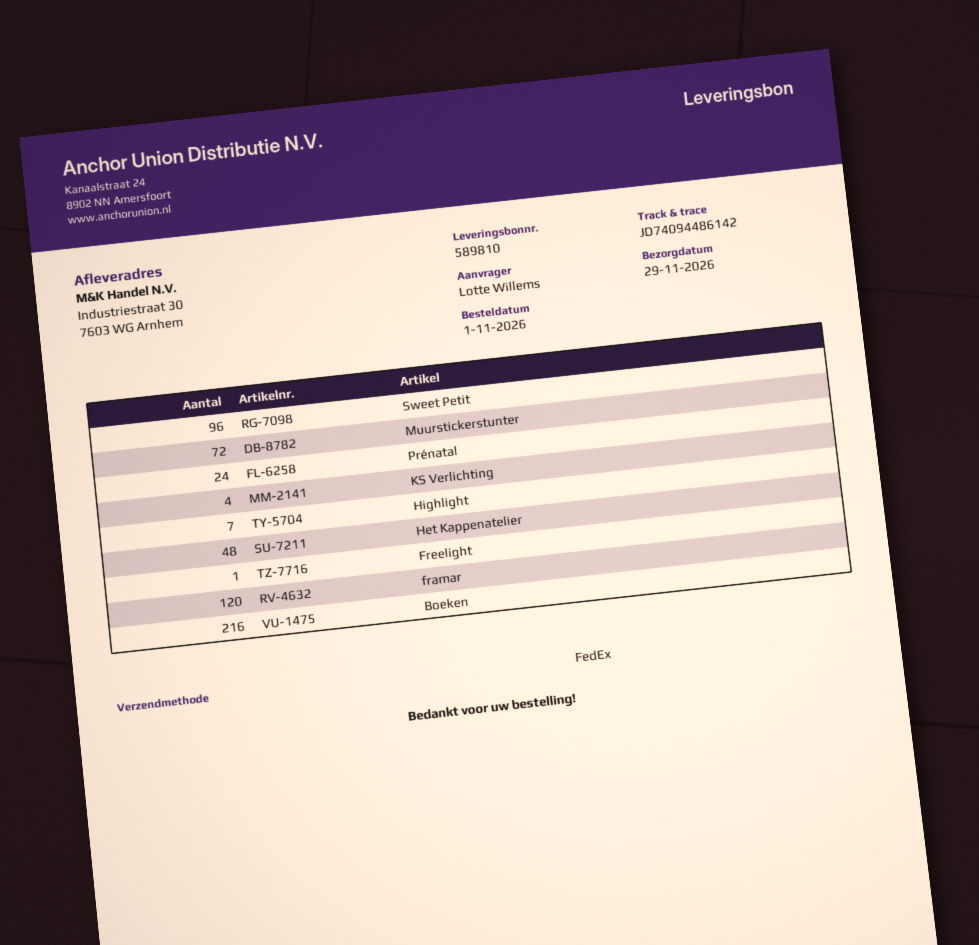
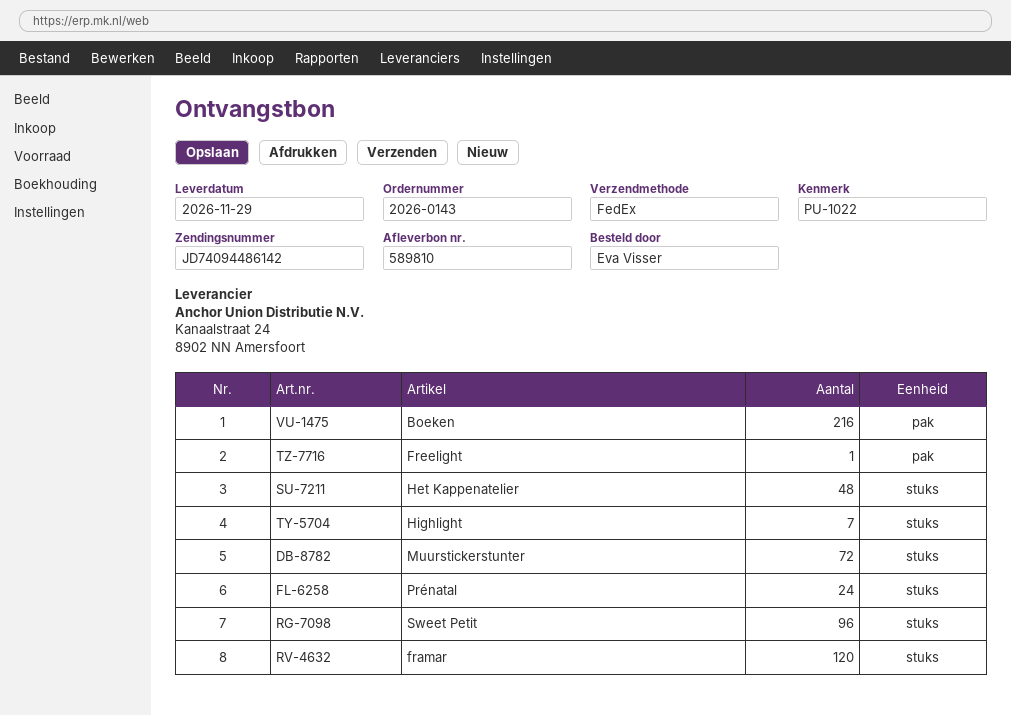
ordered by: Lotte Willems -> Eva Visser
KS Verlichting: 4 -> none

